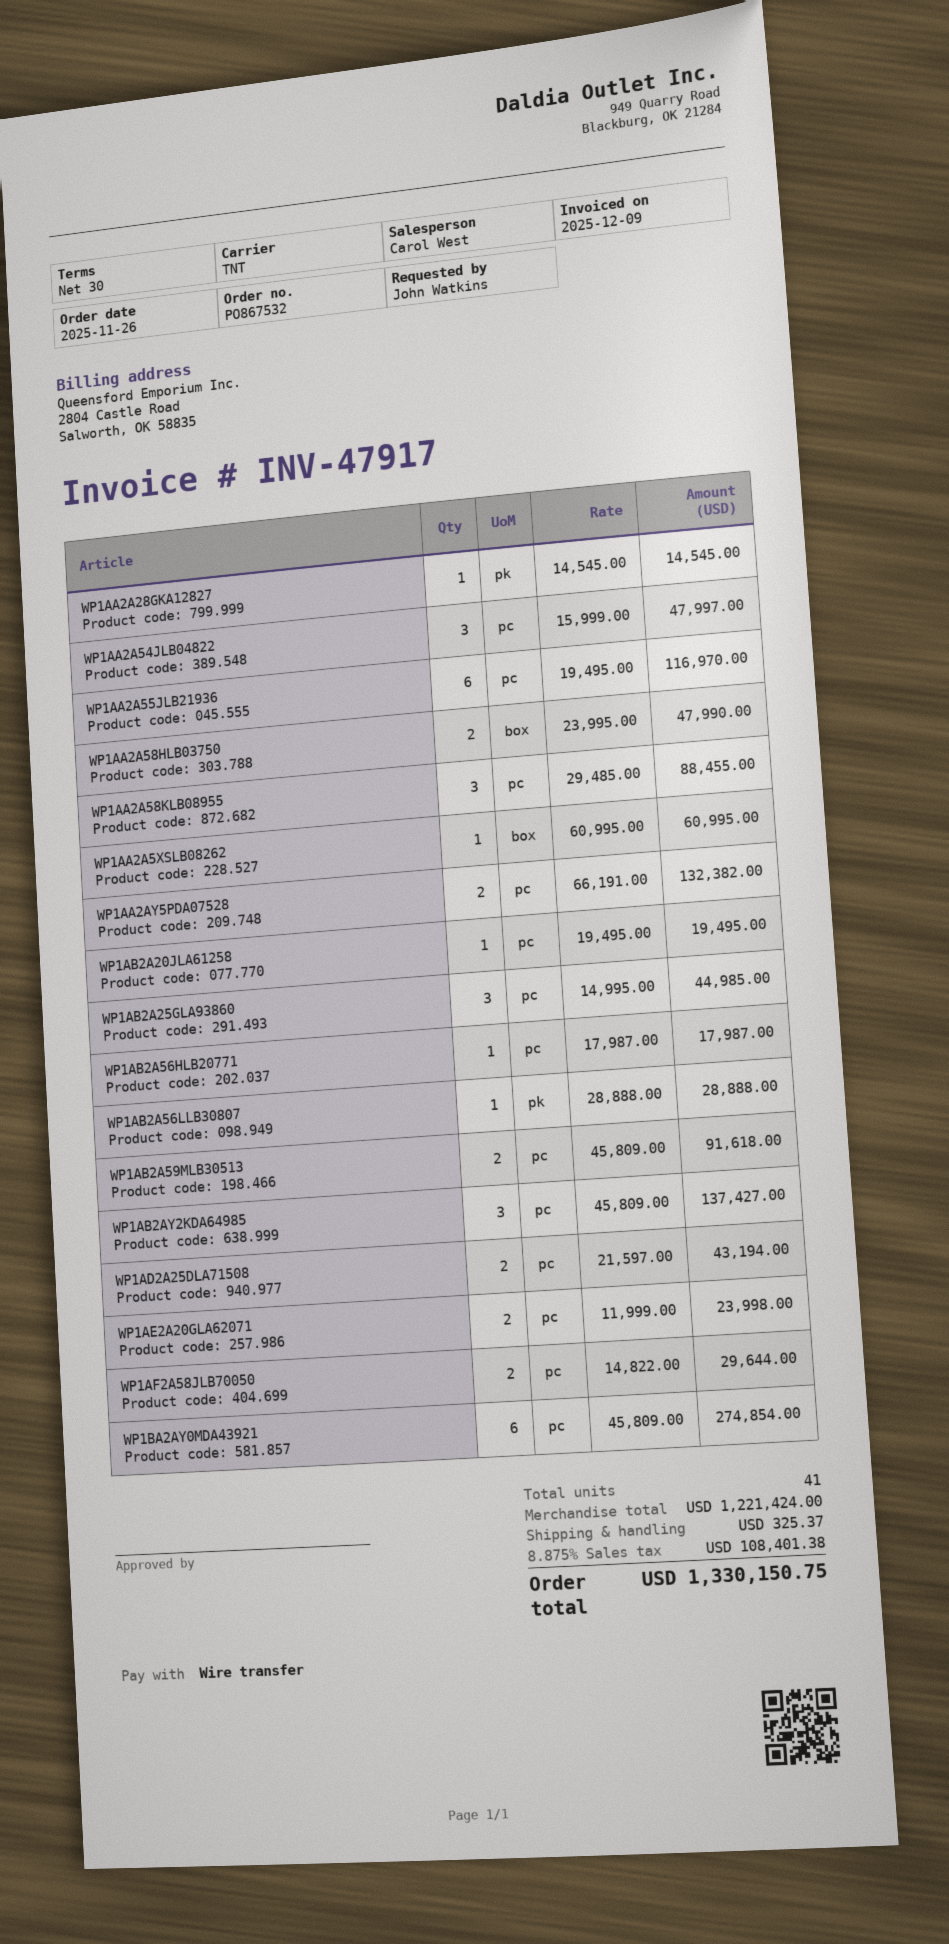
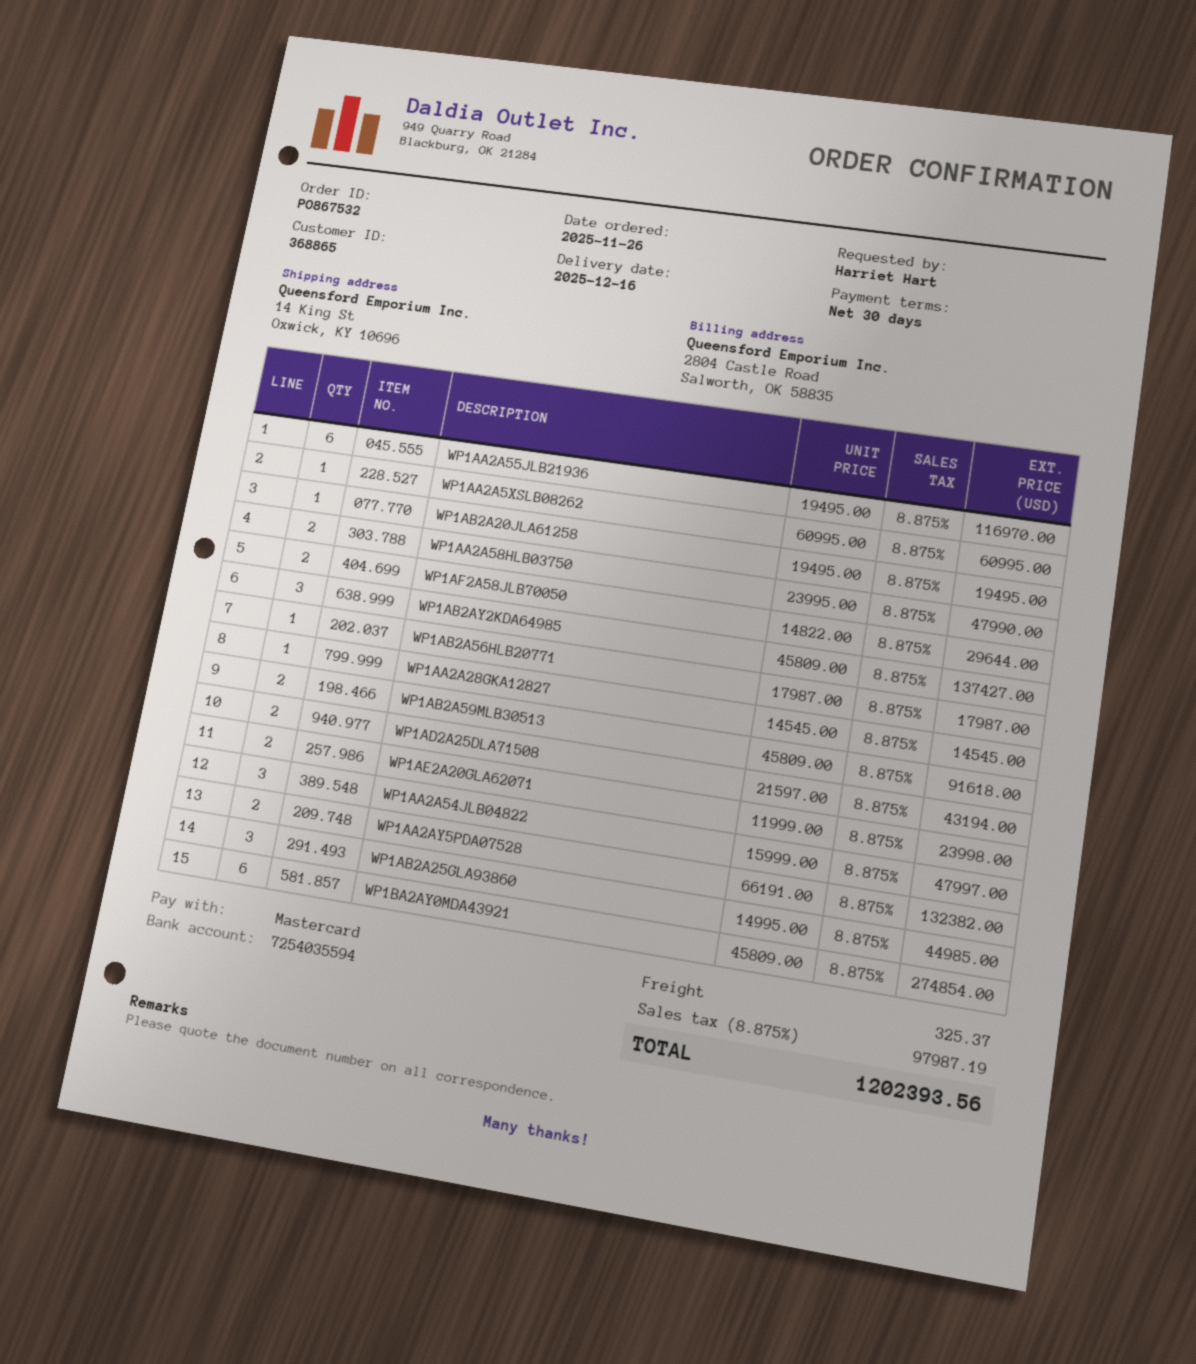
ordered by: John Watkins -> Harriet Hart
payment method: bank transfer -> Mastercard
WP1AA2A58KLB08955: 3 x 29485.00 = 88455.00 -> none
WP1AB2A56LLB30807: 1 x 28888.00 = 28888.00 -> none
tax: 8.875% = 108401.38 -> 8.875% = 97987.19
total: 1330150.75 -> 1202393.56

